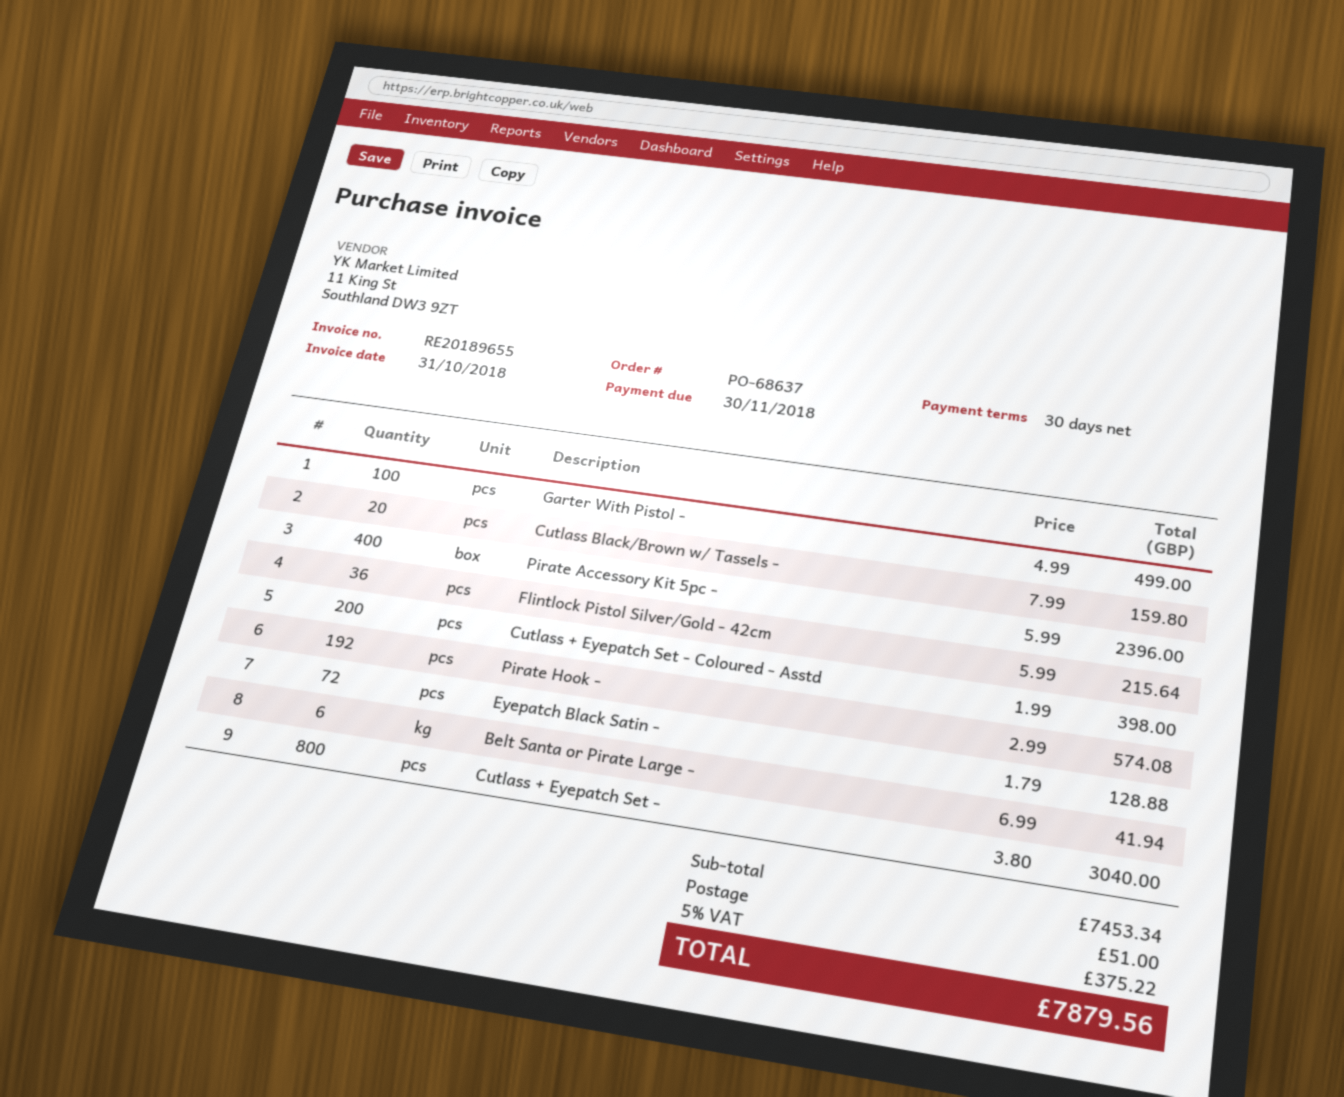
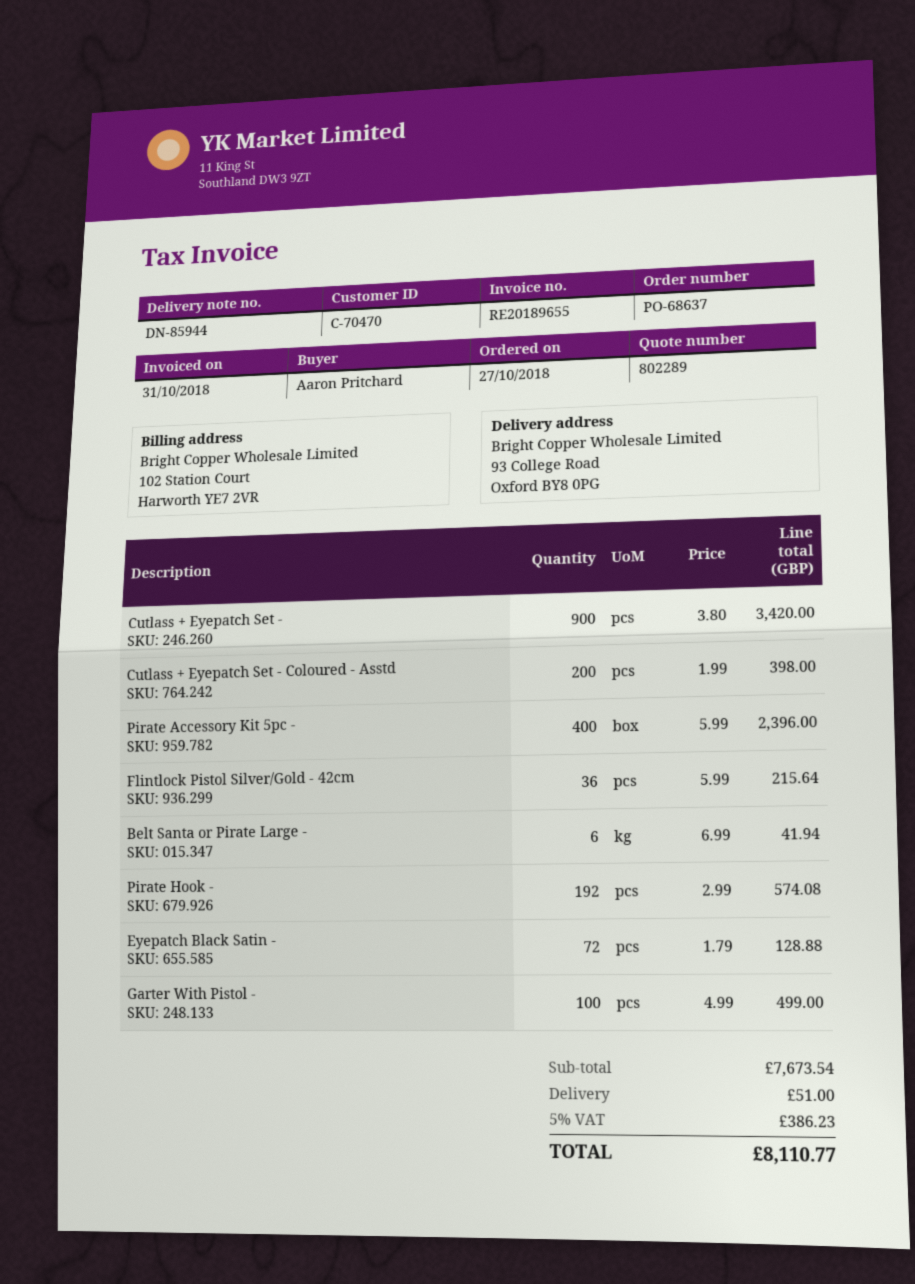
Cutlass Black/Brown w/ Tassels -: 20 x 7.99 = 159.80 -> none
Cutlass + Eyepatch Set -: 800 x 3.80 = 3040.00 -> 900 x 3.80 = 3420.00
subtotal: 7453.34 -> 7673.54
tax: 5% = 375.22 -> 5% = 386.23
total: 7879.56 -> 8110.77

